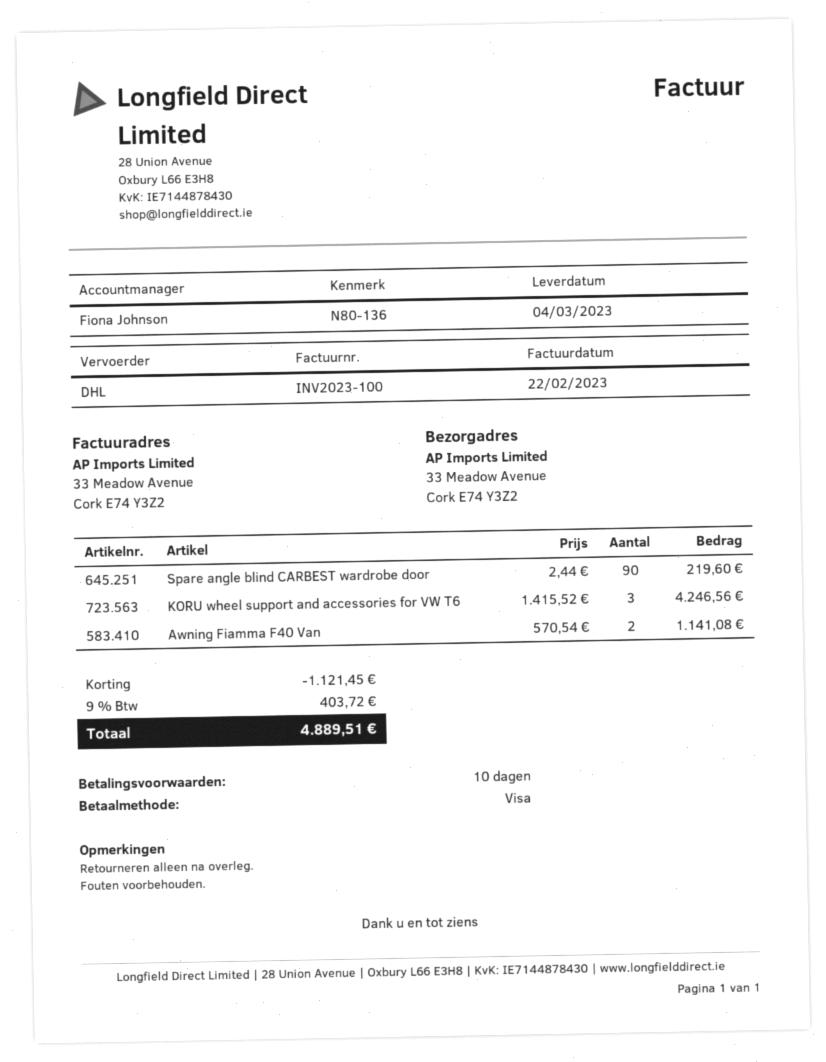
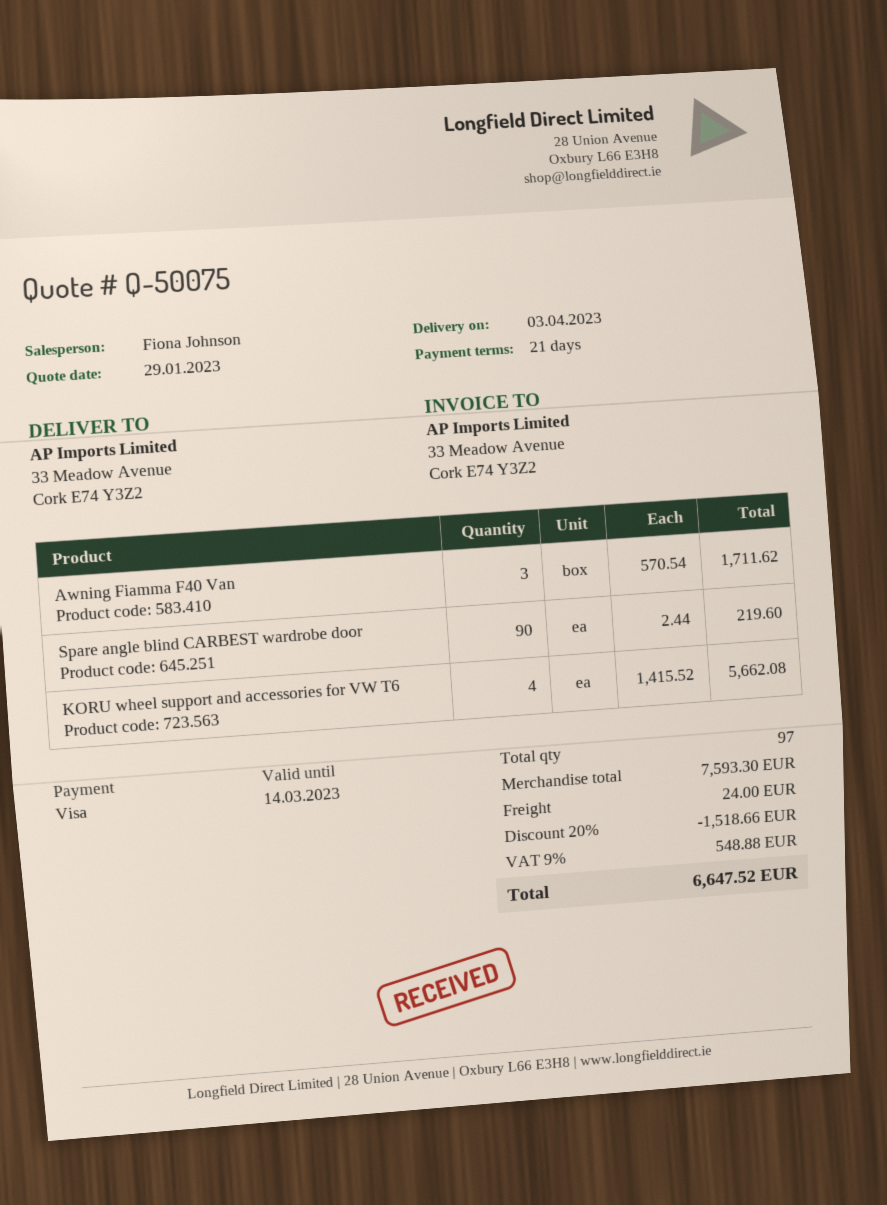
delivery date: 2023-03-04 -> 2023-04-03
payment terms: 10 days -> 21 days
KORU wheel support and accessories for VW T6: 3 x 1415.52 = 4246.56 -> 4 x 1415.52 = 5662.08
Awning Fiamma F40 Van: 2 x 570.54 = 1141.08 -> 3 x 570.54 = 1711.62
discount: 1121.45 -> 1518.66
shipping: none -> 24.00
tax: 9% = 403.72 -> 9% = 548.88
total: 4889.51 -> 6647.52

